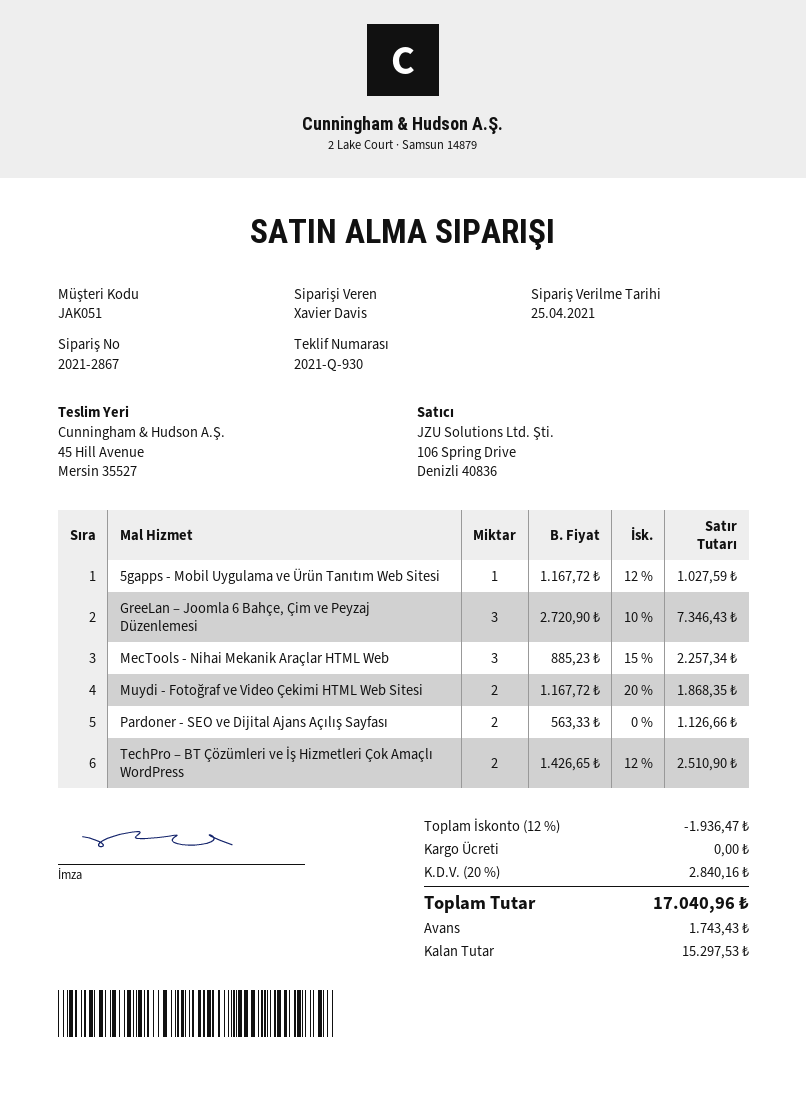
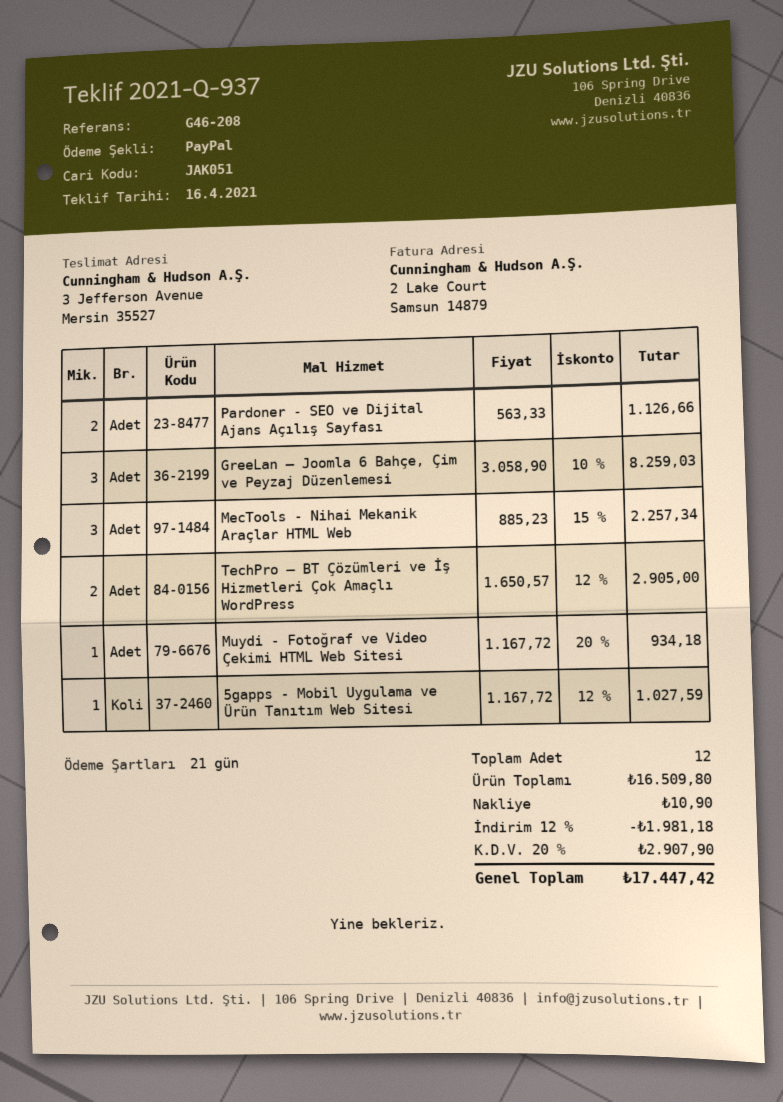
quote number: 2021-Q-930 -> 2021-Q-937
ship to: 45 Hill Avenue, Mersin 35527 -> 3 Jefferson Avenue, Mersin 35527
GreeLan – Joomla 6 Bahçe, Çim ve Peyzaj Düzenlemesi: 3 x 2720.90 - 10% = 7346.43 -> 3 x 3058.90 - 10% = 8259.03
Muydi - Fotoğraf ve Video Çekimi HTML Web Sitesi: 2 x 1167.72 - 20% = 1868.35 -> 1 x 1167.72 - 20% = 934.18
TechPro – BT Çözümleri ve İş Hizmetleri Çok Amaçlı WordPress: 2 x 1426.65 - 12% = 2510.90 -> 2 x 1650.57 - 12% = 2905.00
discount: 12% = 1936.47 -> 12% = 1981.18
shipping: 0.00 -> 10.90
tax: 20% = 2840.16 -> 20% = 2907.90
total: 17040.96 -> 17447.42

